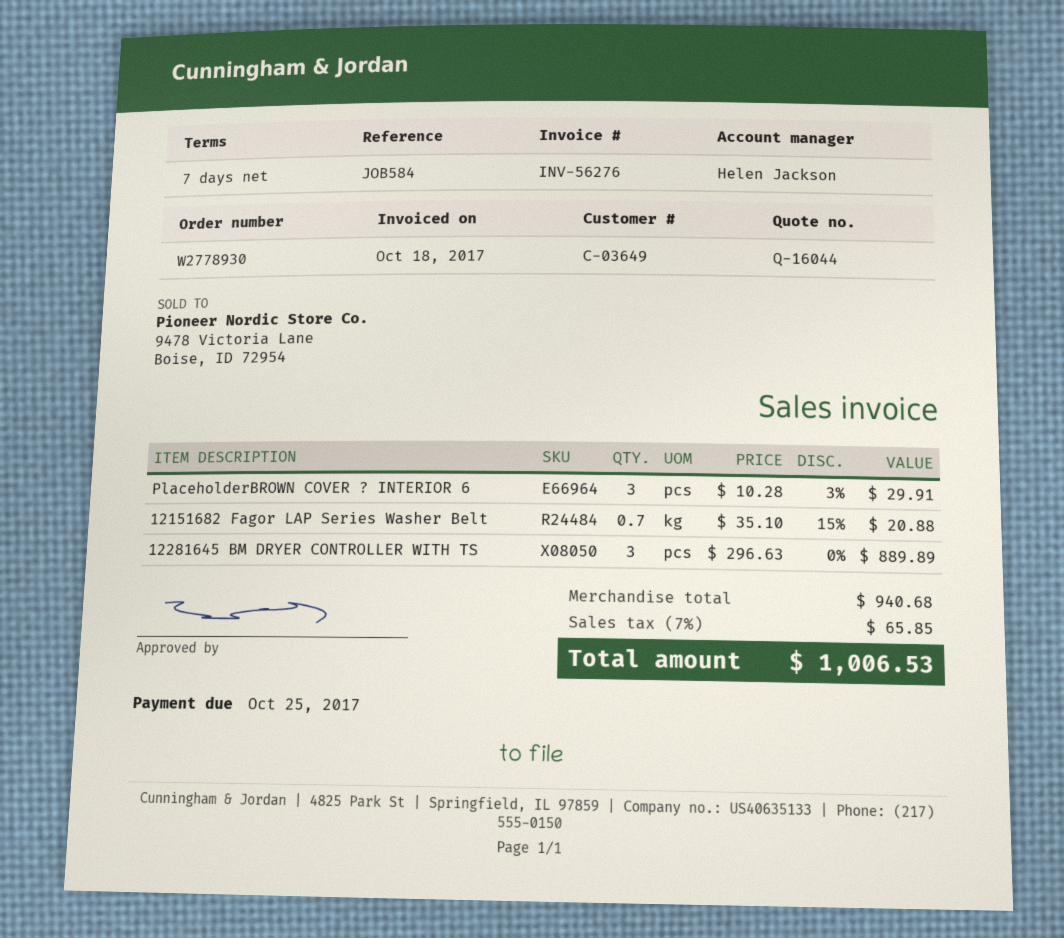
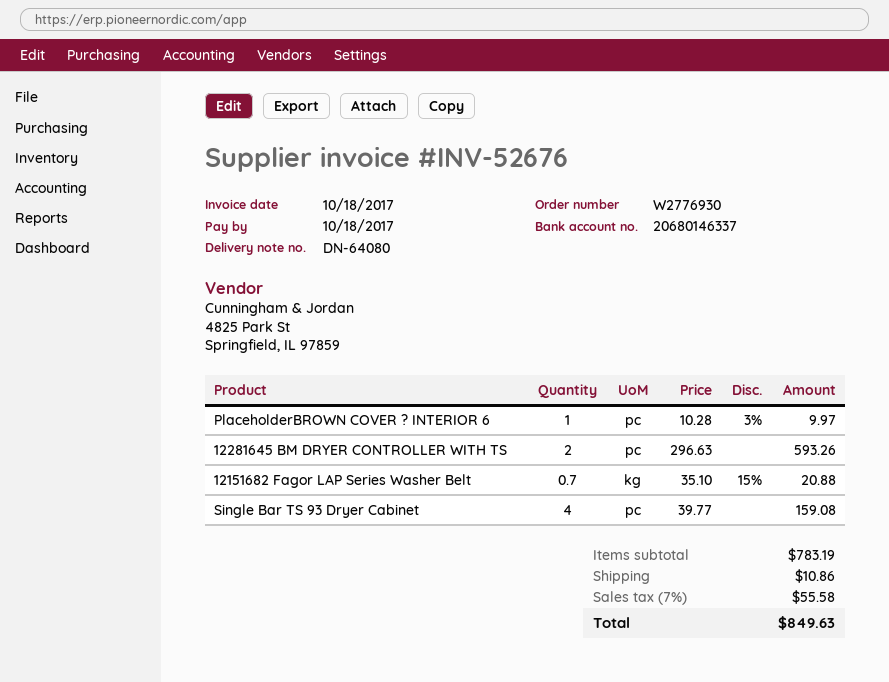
order number: W2778930 -> W2776930
invoice number: INV-56276 -> INV-52676
due date: 2017-10-25 -> 2017-10-18
PlaceholderBROWN COVER ? INTERIOR 6: 3 x 10.28 - 3% = 29.91 -> 1 x 10.28 - 3% = 9.97
12281645 BM DRYER CONTROLLER WITH TS: 3 x 296.63 = 889.89 -> 2 x 296.63 = 593.26
Single Bar TS 93 Dryer Cabinet: none -> 4 x 39.77 = 159.08
subtotal: 940.68 -> 783.19
shipping: none -> 10.86
tax: 7% = 65.85 -> 7% = 55.58
total: 1006.53 -> 849.63

